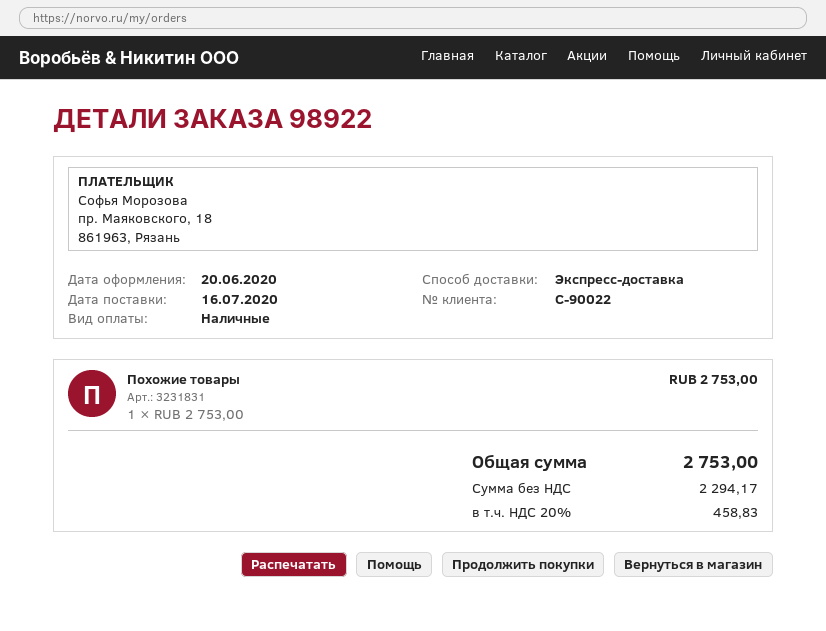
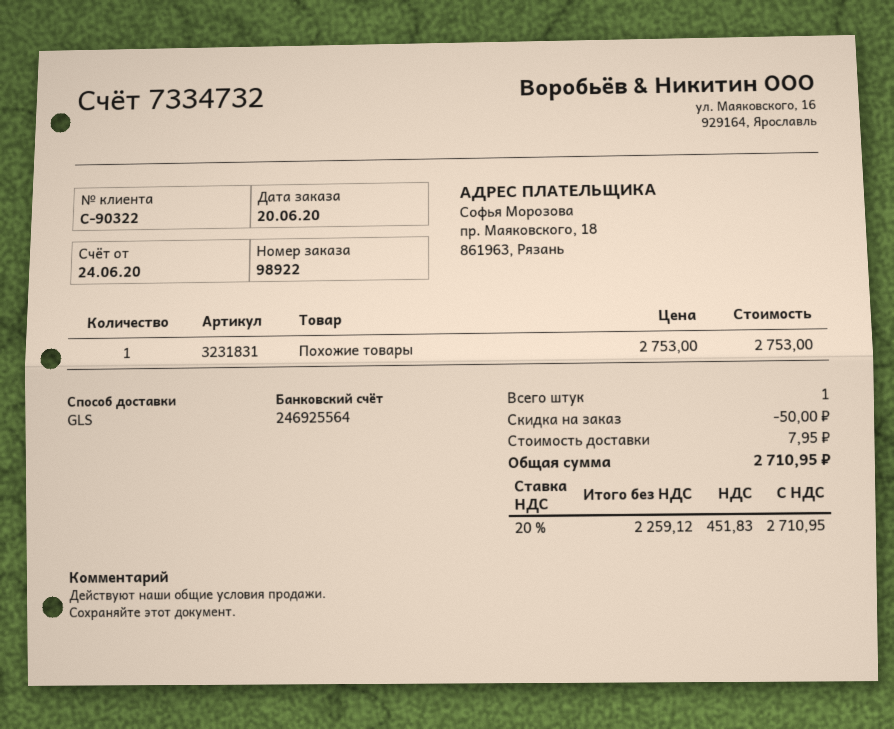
customer number: C-90022 -> C-90322
shipping method: express -> GLS
discount: none -> 50.00
shipping: none -> 7.95
net: 2294.17 -> 2259.12
tax: 20% = 458.83 -> 20% = 451.83
total: 2753.00 -> 2710.95

